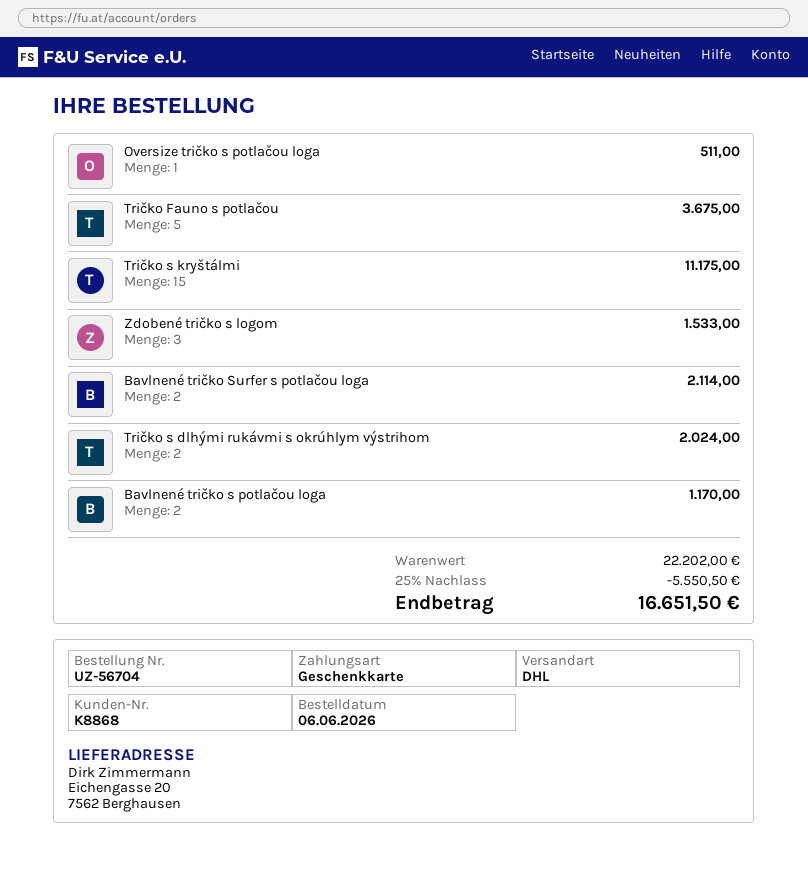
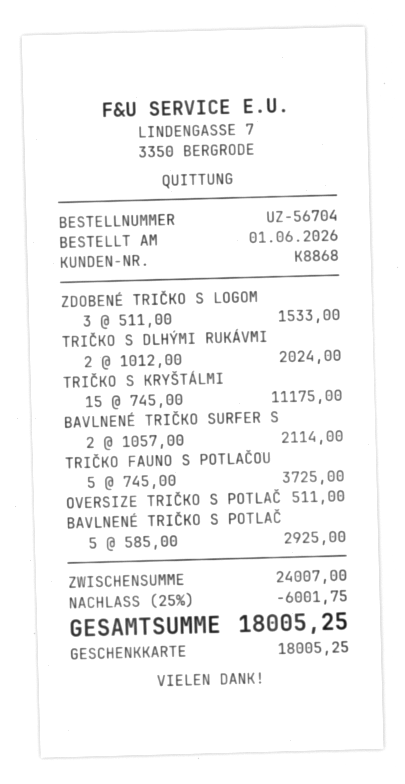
order date: 2026-06-06 -> 2026-06-01
Tričko Fauno s potlačou: 5 for 3675.00 -> 5 for 3725.00
Bavlnené tričko s potlačou loga: 2 for 1170.00 -> 5 for 2925.00
subtotal: 22202.00 -> 24007.00
discount: 25% = 5550.50 -> 25% = 6001.75
total: 16651.50 -> 18005.25

